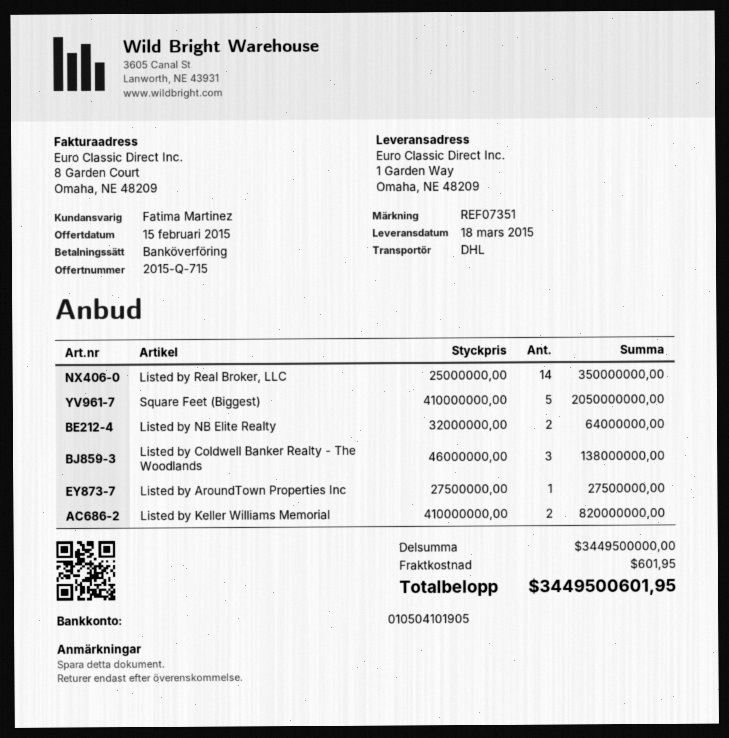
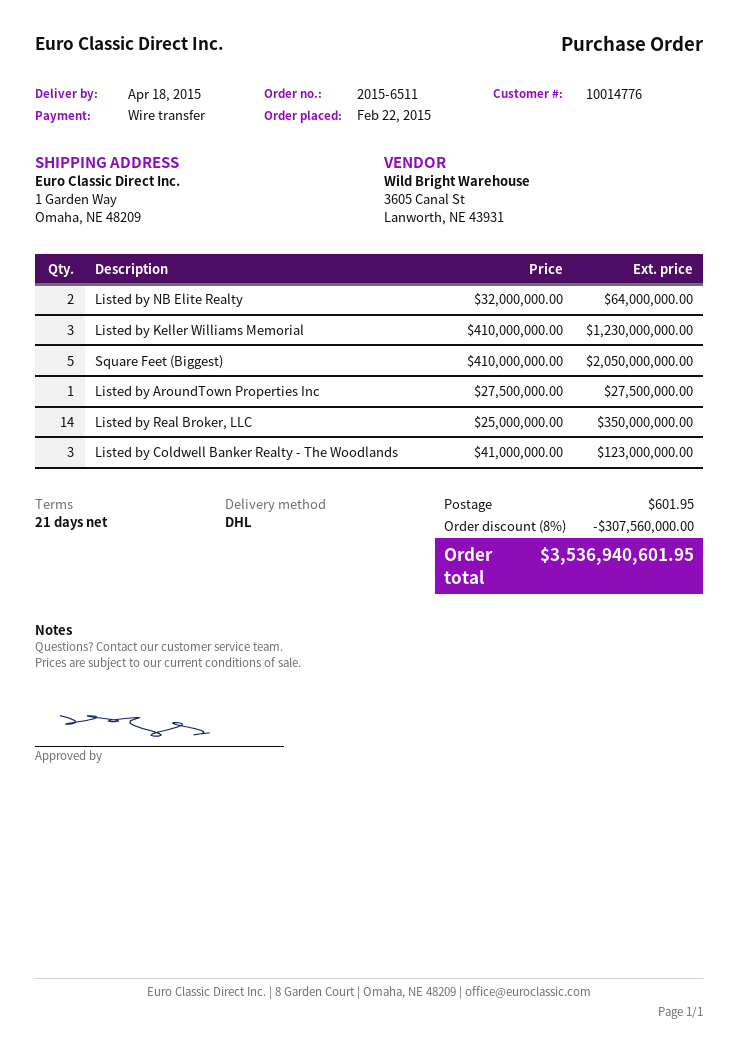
delivery date: 2015-03-18 -> 2015-04-18
Listed by Coldwell Banker Realty - The Woodlands: 3 x 46000000.00 = 138000000.00 -> 3 x 41000000.00 = 123000000.00
Listed by Keller Williams Memorial: 2 x 410000000.00 = 820000000.00 -> 3 x 410000000.00 = 1230000000.00
discount: none -> 8% = 307560000.00
total: 3449500601.95 -> 3536940601.95

